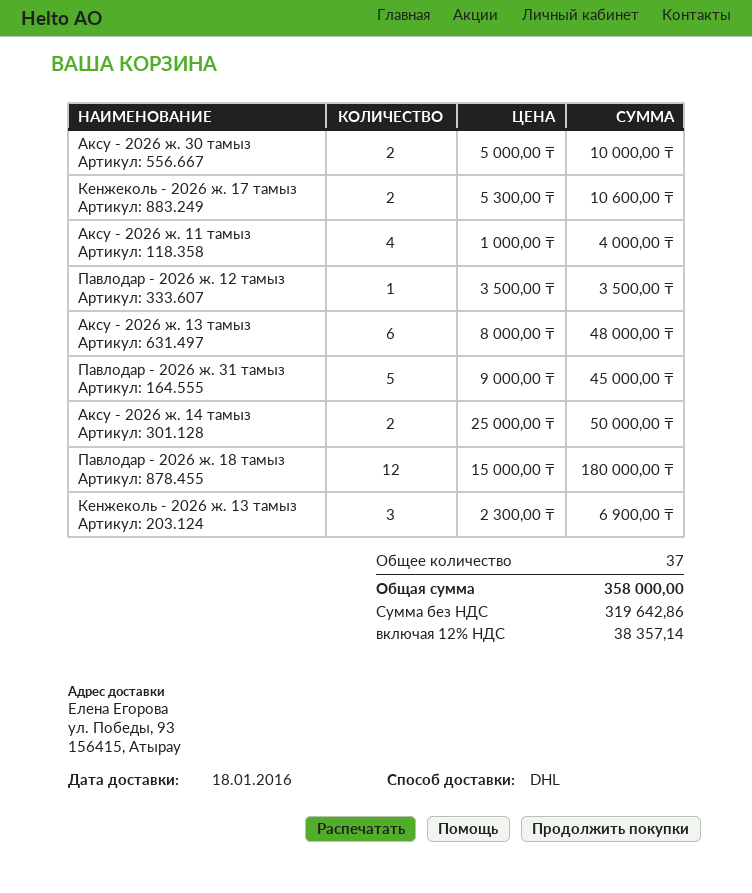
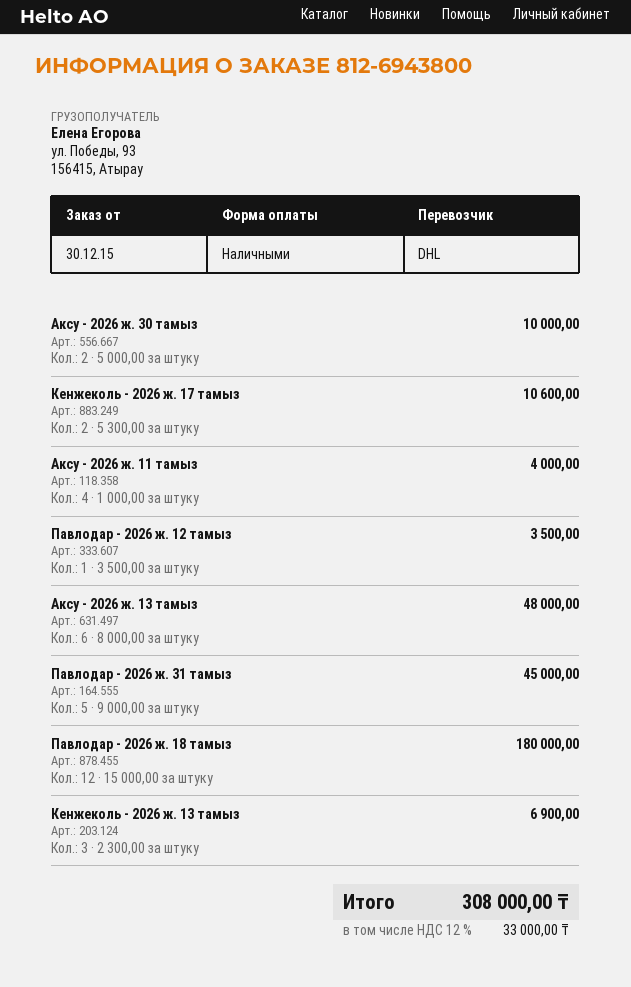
Аксу - 2026 ж. 14 тамыз: 2 x 25000.00 = 50000.00 -> none
tax: 12% = 38357.14 -> 12% = 33000.00
total: 358000.00 -> 308000.00

